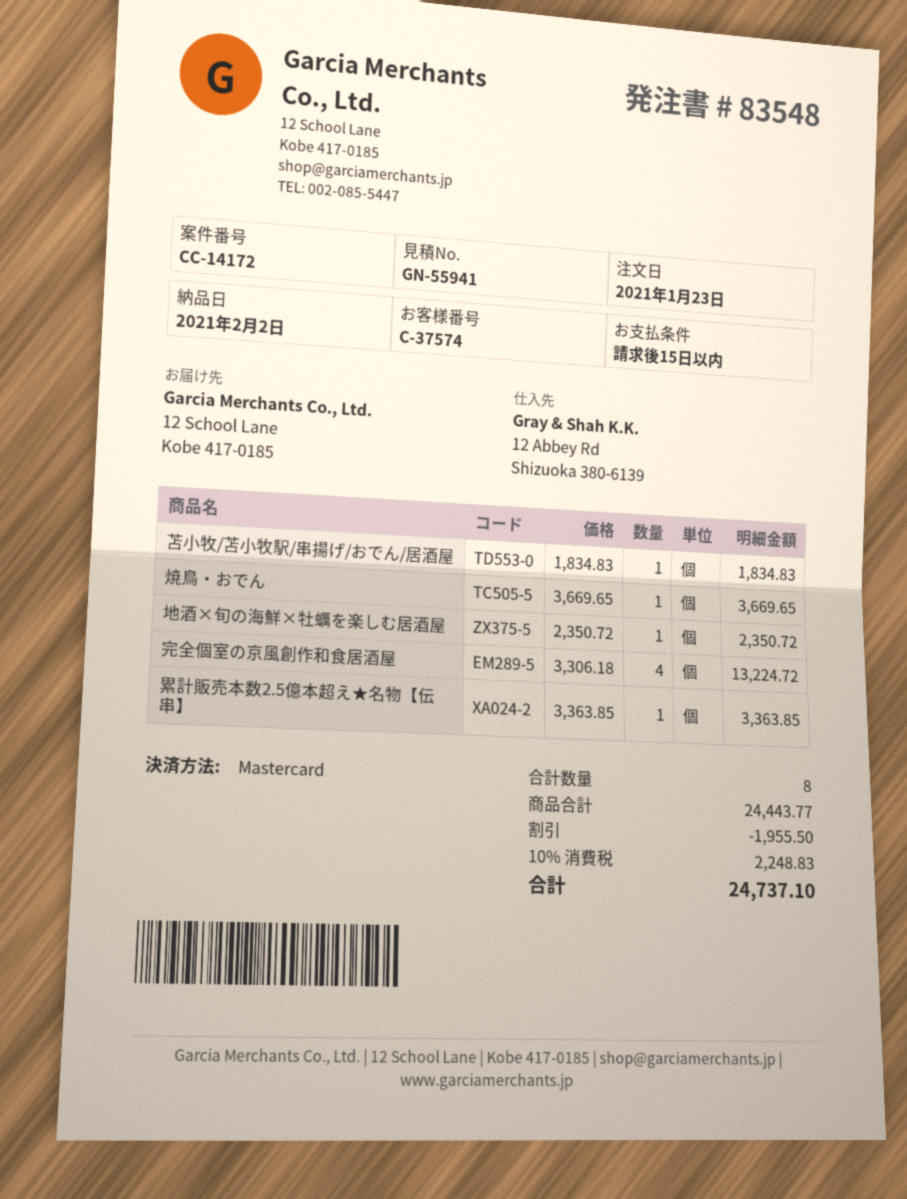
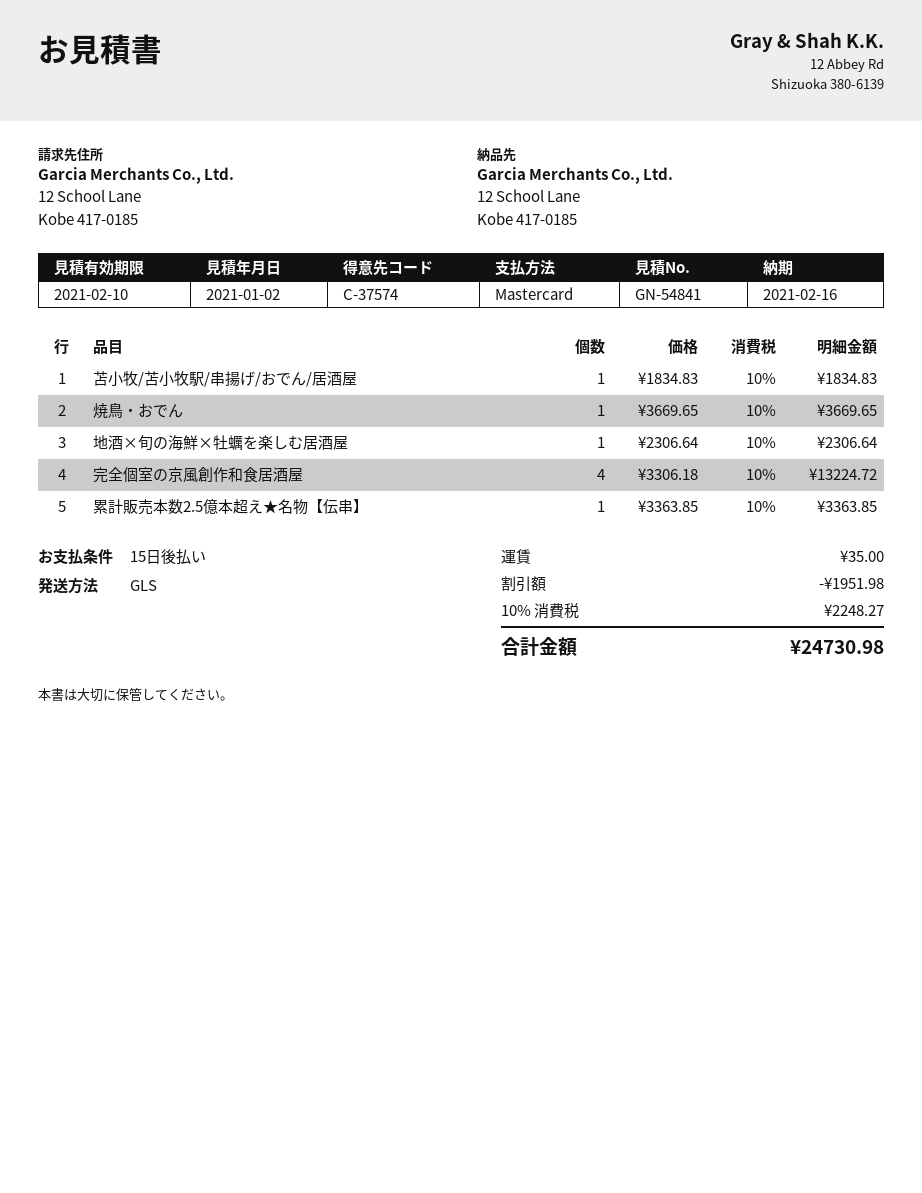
quote number: GN-55941 -> GN-54841
delivery date: 2021-02-02 -> 2021-02-16
地酒×旬の海鮮×牡蠣を楽しむ居酒屋: 1 x 2350.72 = 2350.72 -> 1 x 2306.64 = 2306.64
discount: 1955.50 -> 1951.98
shipping: none -> 35.00
tax: 10% = 2248.83 -> 10% = 2248.27
total: 24737.10 -> 24730.98

